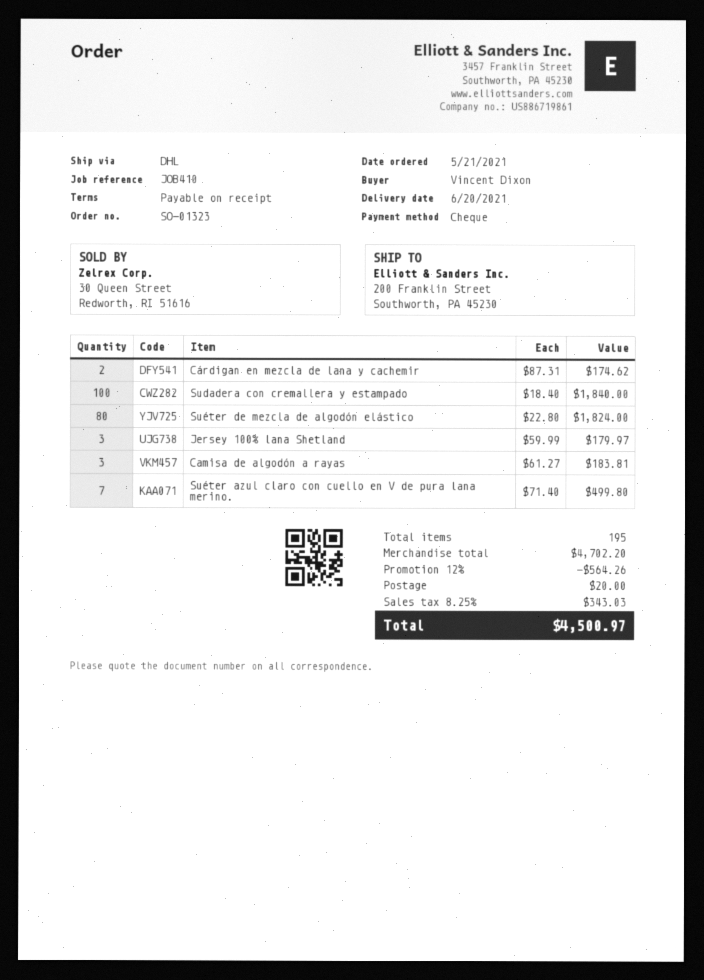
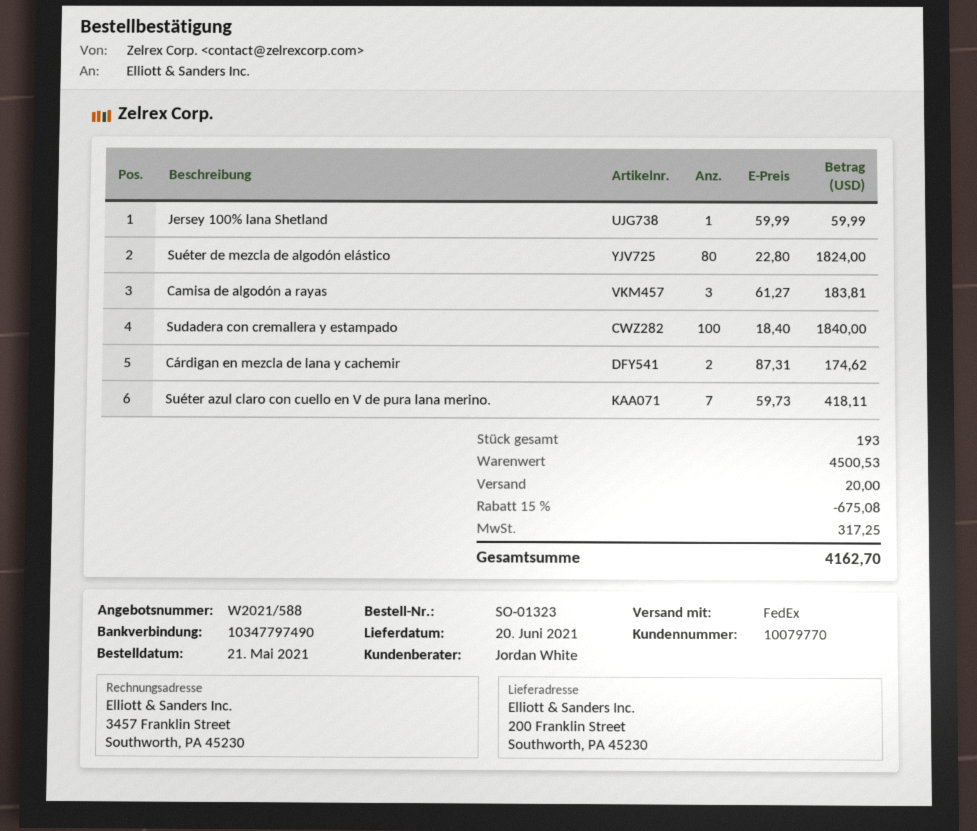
shipping method: DHL -> FedEx
Jersey 100% lana Shetland: 3 x 59.99 = 179.97 -> 1 x 59.99 = 59.99
Suéter azul claro con cuello en V de pura lana merino.: 7 x 71.40 = 499.80 -> 7 x 59.73 = 418.11
total quantity: 195 -> 193
subtotal: 4702.20 -> 4500.53
discount: 12% = 564.26 -> 15% = 675.08
tax: 343.03 -> 317.25
total: 4500.97 -> 4162.70

